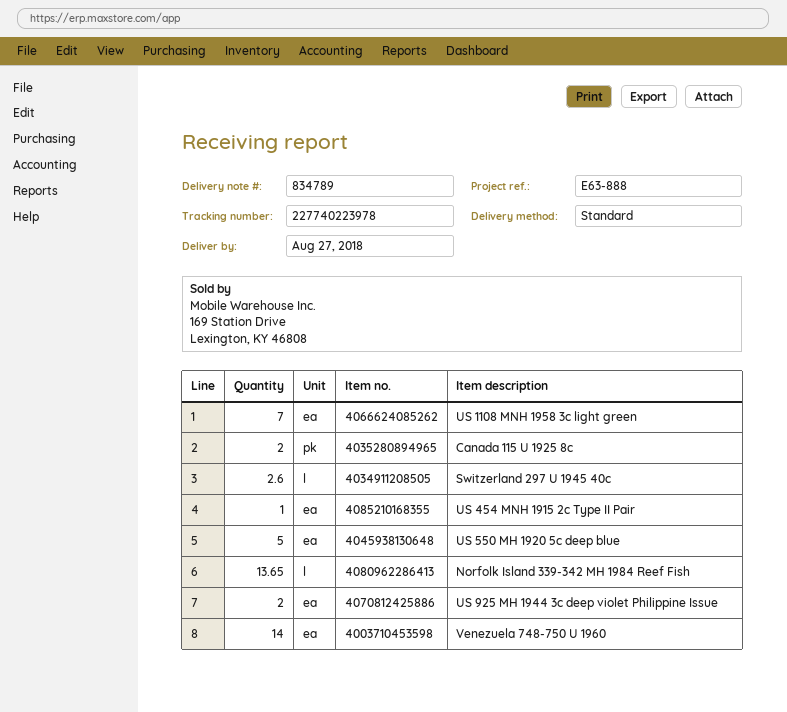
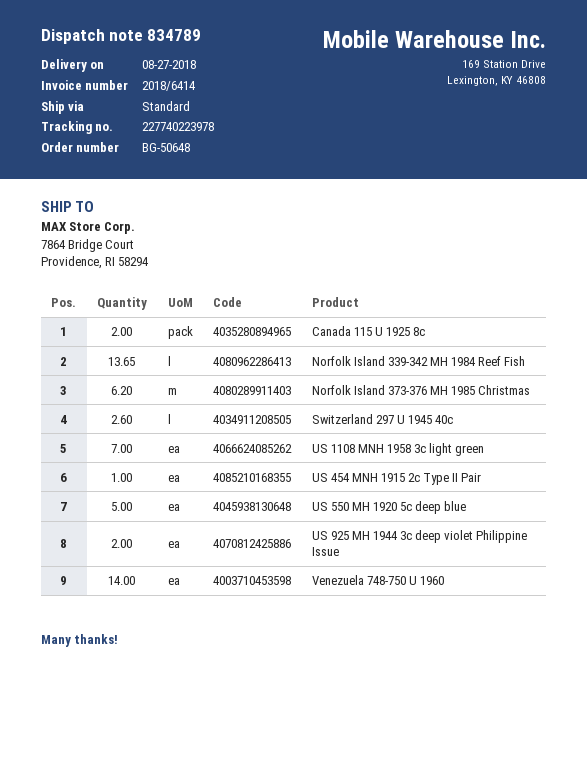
Norfolk Island 373-376 MH 1985 Christmas: none -> 6.2

